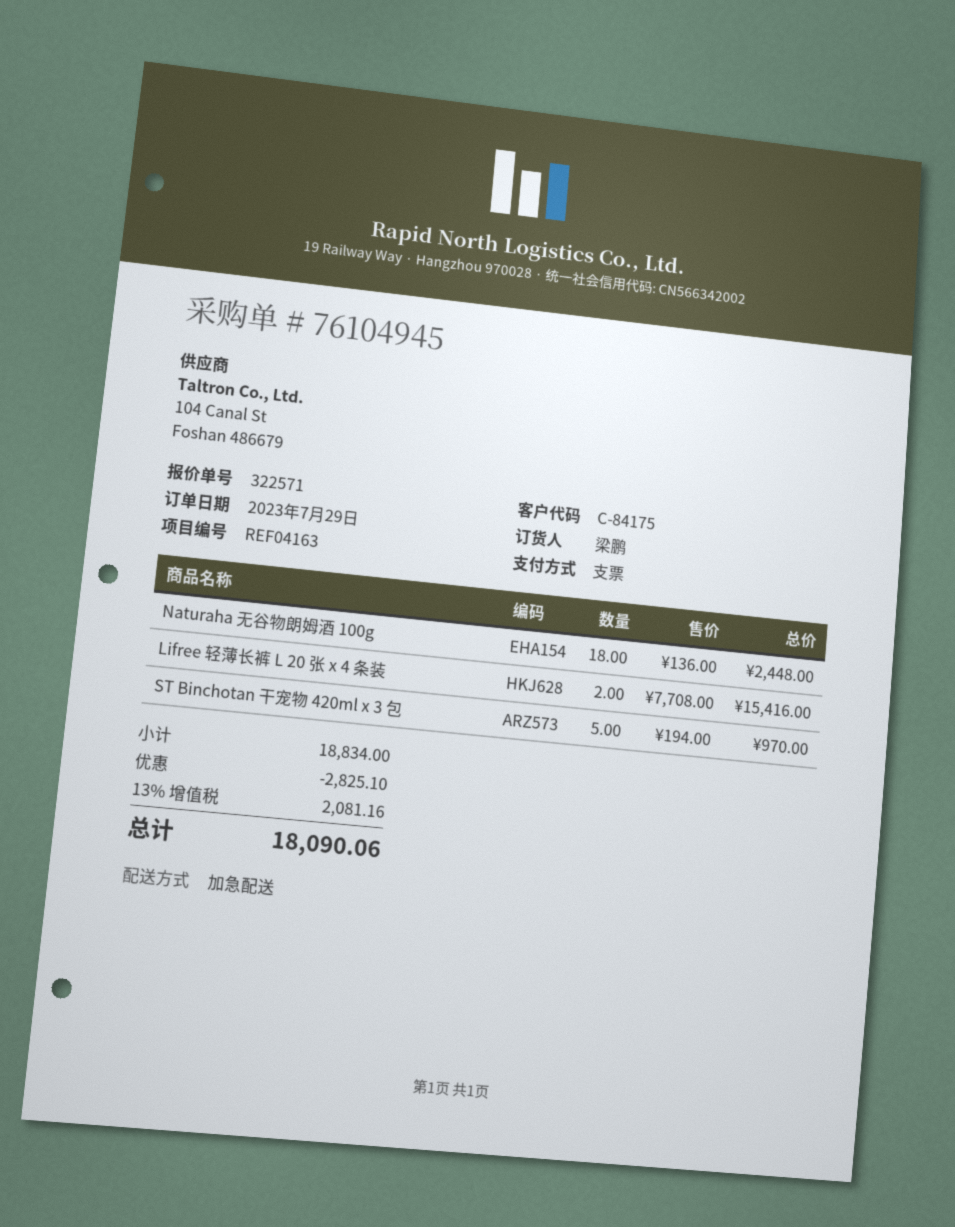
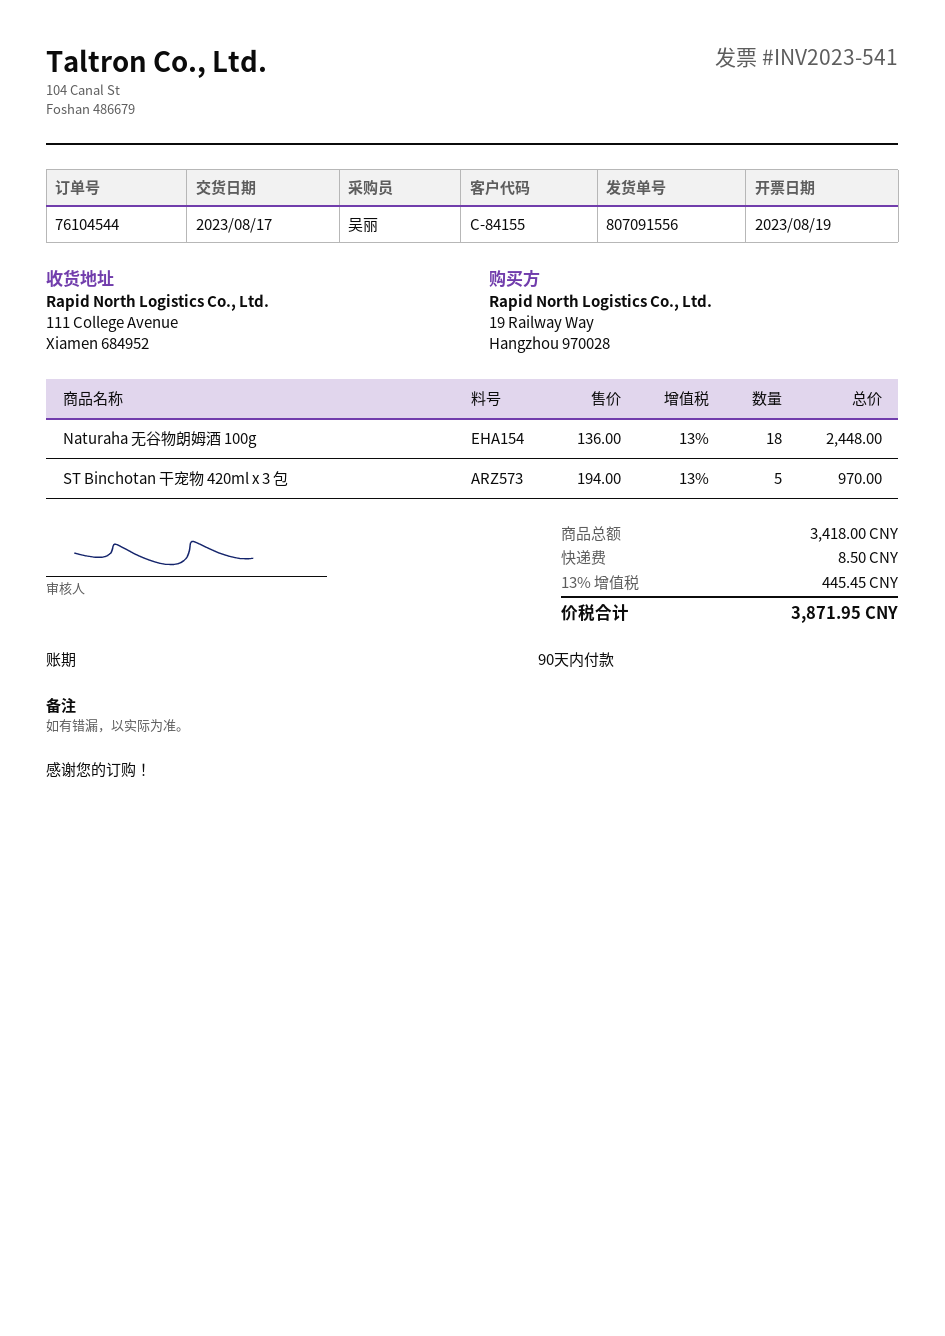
order number: 76104945 -> 76104544
customer number: C-84175 -> C-84155
ordered by: 梁鹏 -> 吴丽
Lifree 轻薄长裤 L 20 张 x 4 条装: 2 x 7708.00 = 15416.00 -> none
subtotal: 18834.00 -> 3418.00
discount: 2825.10 -> none
shipping: none -> 8.50
tax: 13% = 2081.16 -> 13% = 445.45
total: 18090.06 -> 3871.95

